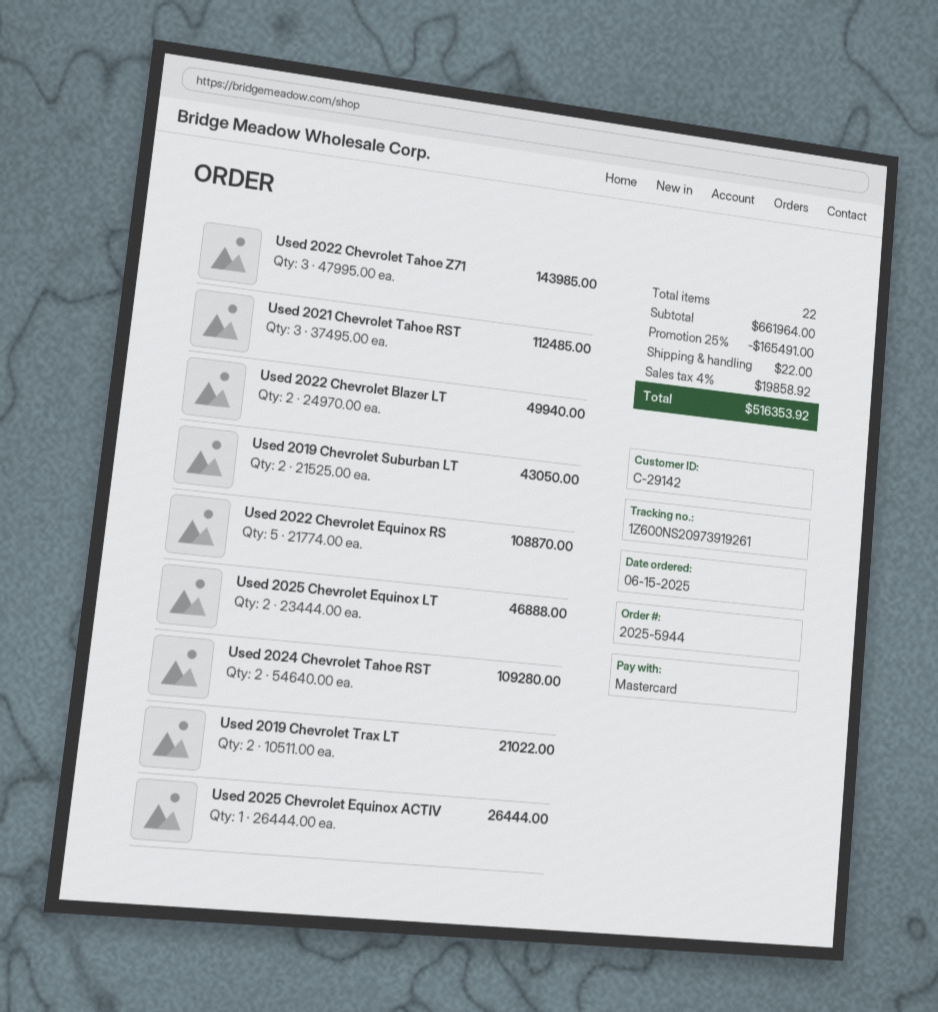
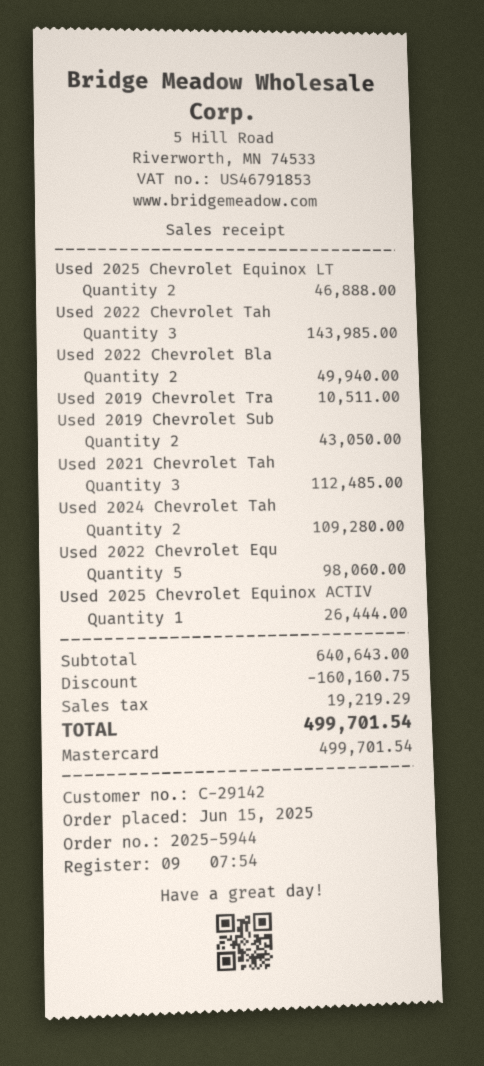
Used 2022 Chevrolet Equinox RS: 5 for 108870.00 -> 5 for 98060.00
Used 2019 Chevrolet Trax LT: 2 for 21022.00 -> 1 for 10511.00
subtotal: 661964.00 -> 640643.00
discount: 165491.00 -> 160160.75
shipping: 22.00 -> none
tax: 19858.92 -> 19219.29
total: 516353.92 -> 499701.54

